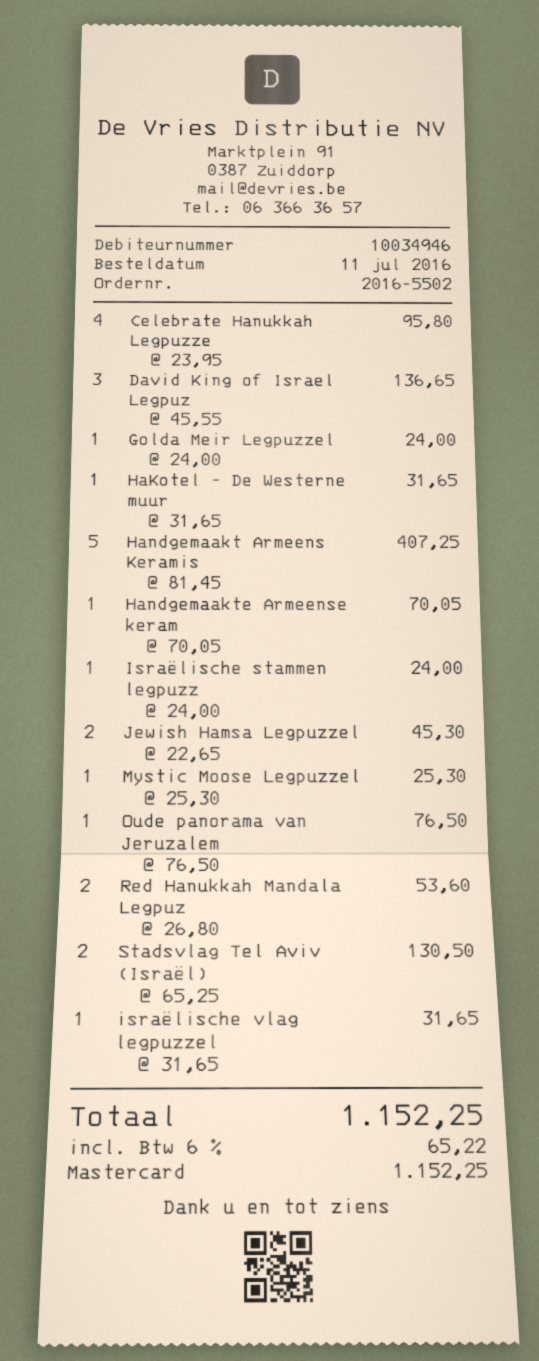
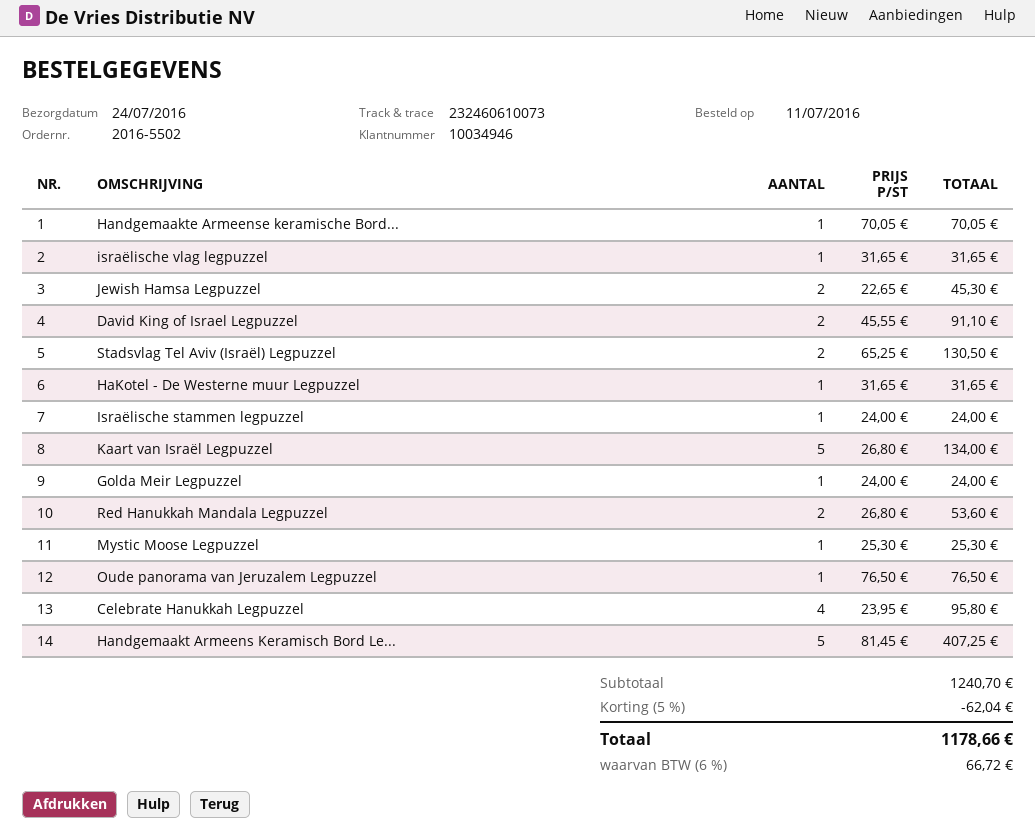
David King of Israel Legpuz: 3 x 45.55 = 136.65 -> 2 x 45.55 = 91.10
Kaart van Israël Legpuzzel: none -> 5 x 26.80 = 134.00
discount: none -> 5% = 62.04
tax: 6% = 65.22 -> 6% = 66.72
total: 1152.25 -> 1178.66

